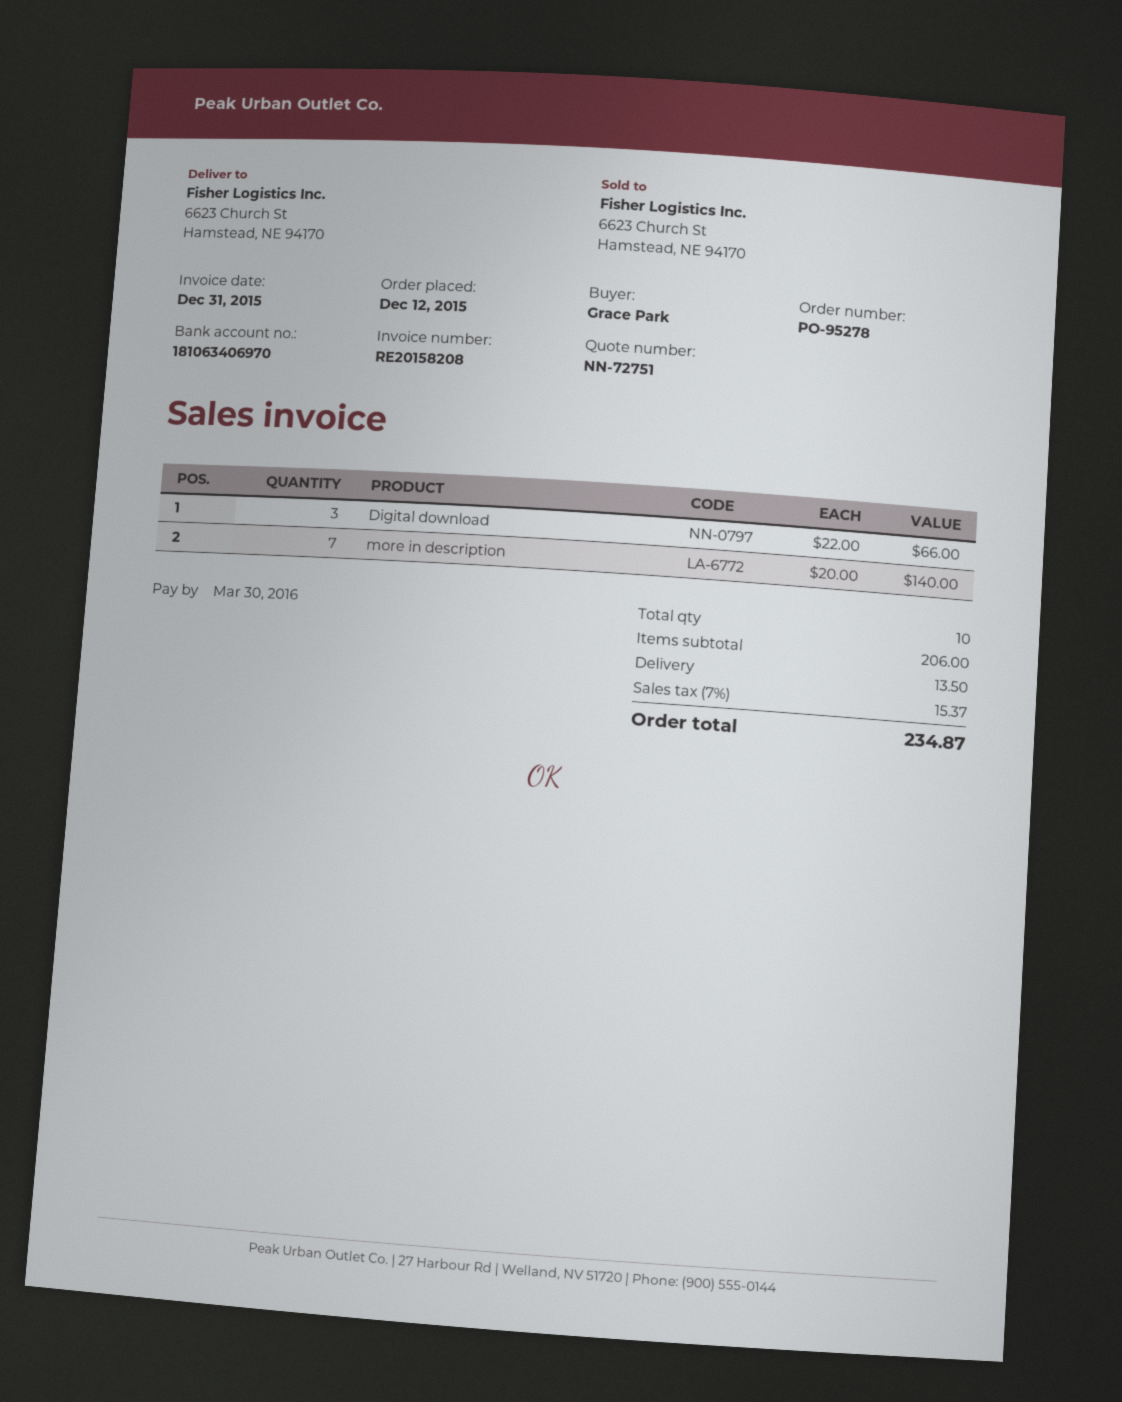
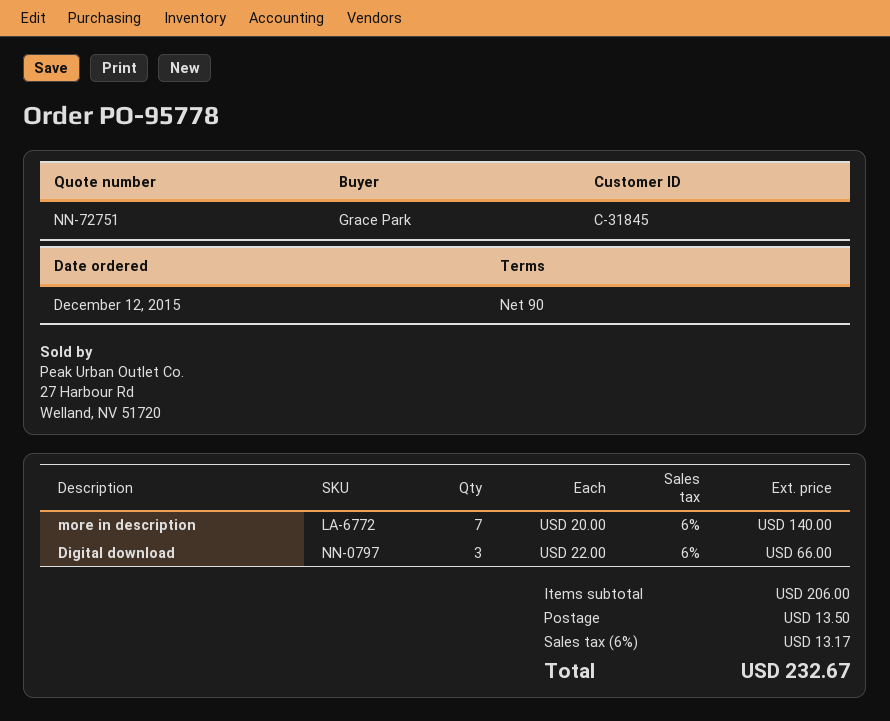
order number: PO-95278 -> PO-95778
tax: 7% = 15.37 -> 6% = 13.17
total: 234.87 -> 232.67

